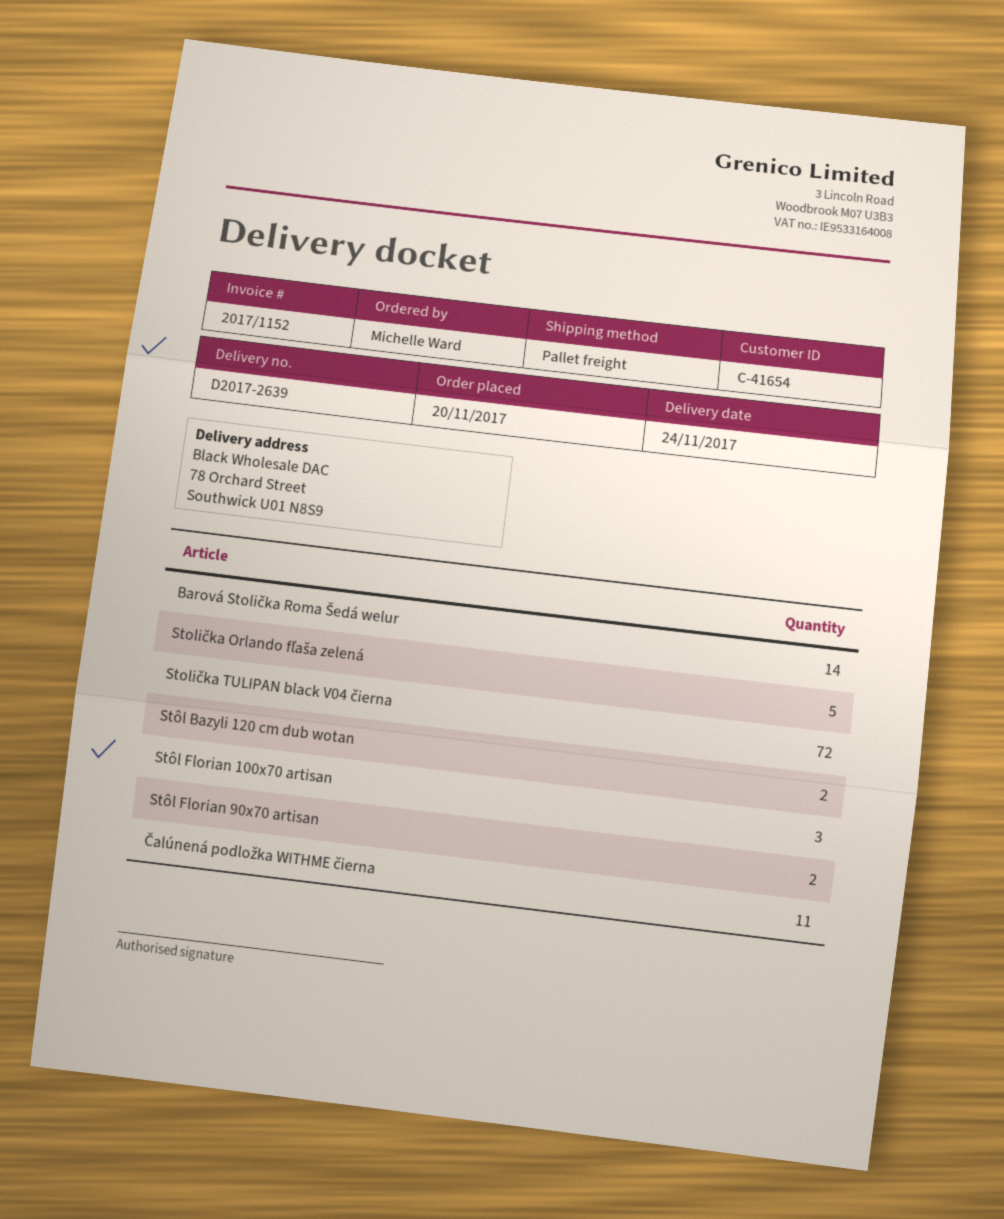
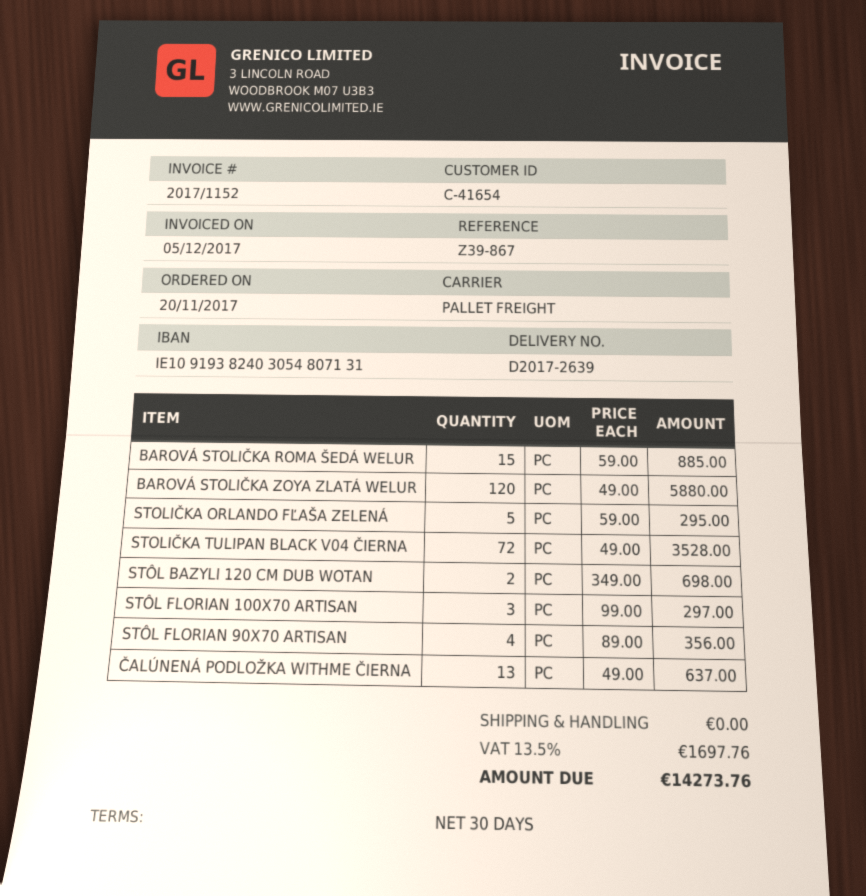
Barová Stolička Roma Šedá welur: 14 -> 15
Stôl Florian 90x70 artisan: 2 -> 4
Čalúnená podložka WITHME čierna: 11 -> 13
BAROVÁ STOLIČKA ZOYA ZLATÁ WELUR: none -> 120

